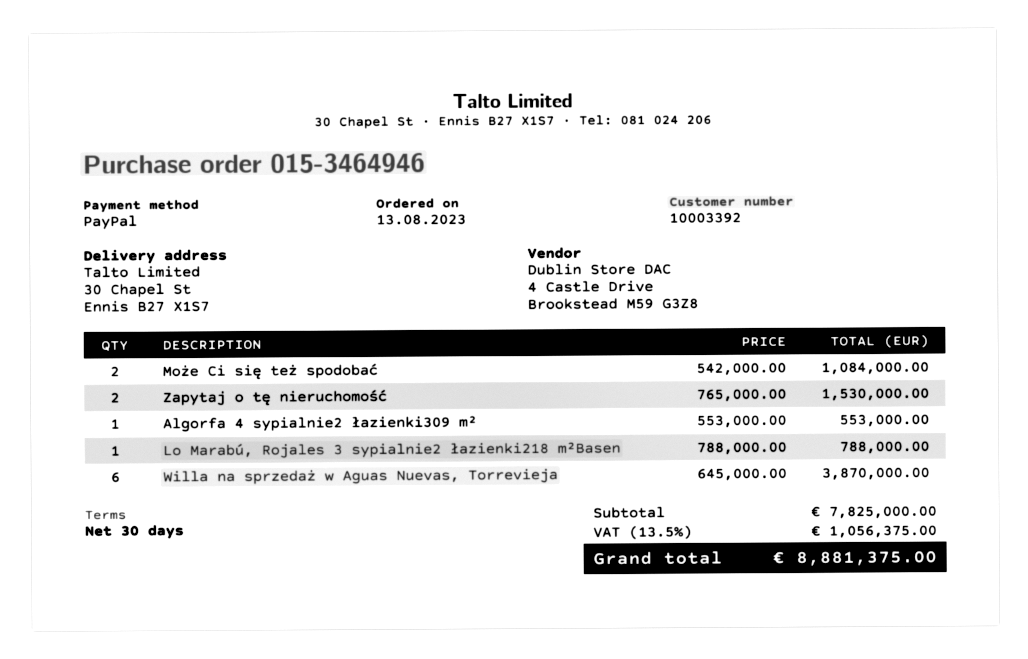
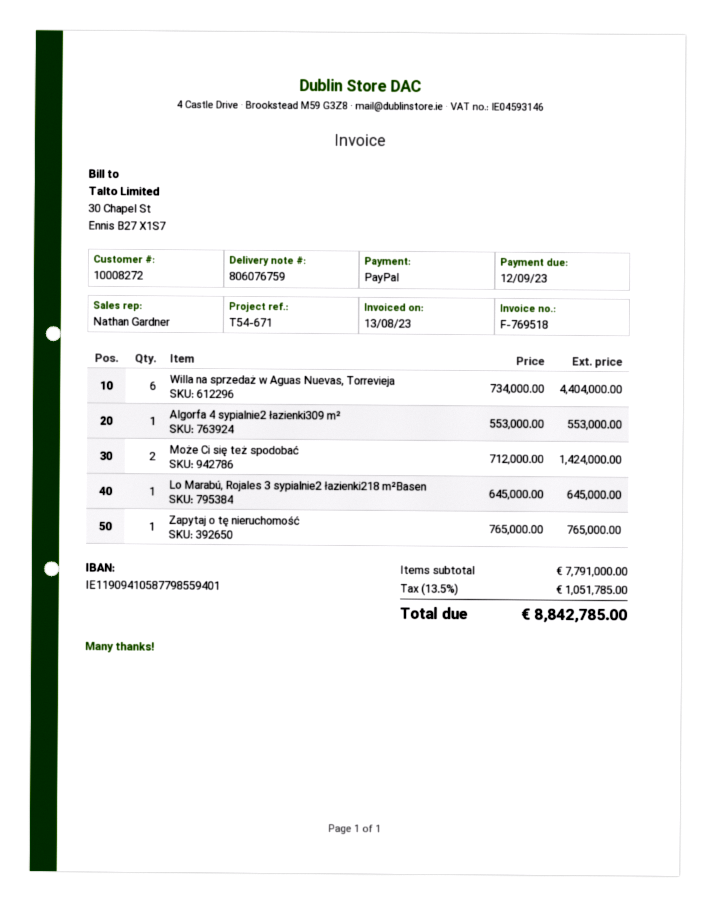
customer number: 10003392 -> 10008272
Może Ci się też spodobać: 2 x 542000.00 = 1084000.00 -> 2 x 712000.00 = 1424000.00
Zapytaj o tę nieruchomość: 2 x 765000.00 = 1530000.00 -> 1 x 765000.00 = 765000.00
Lo Marabú, Rojales 3 sypialnie2 łazienki218 m²Basen: 1 x 788000.00 = 788000.00 -> 1 x 645000.00 = 645000.00
Willa na sprzedaż w Aguas Nuevas, Torrevieja: 6 x 645000.00 = 3870000.00 -> 6 x 734000.00 = 4404000.00
subtotal: 7825000.00 -> 7791000.00
tax: 13.5% = 1056375.00 -> 13.5% = 1051785.00
total: 8881375.00 -> 8842785.00

